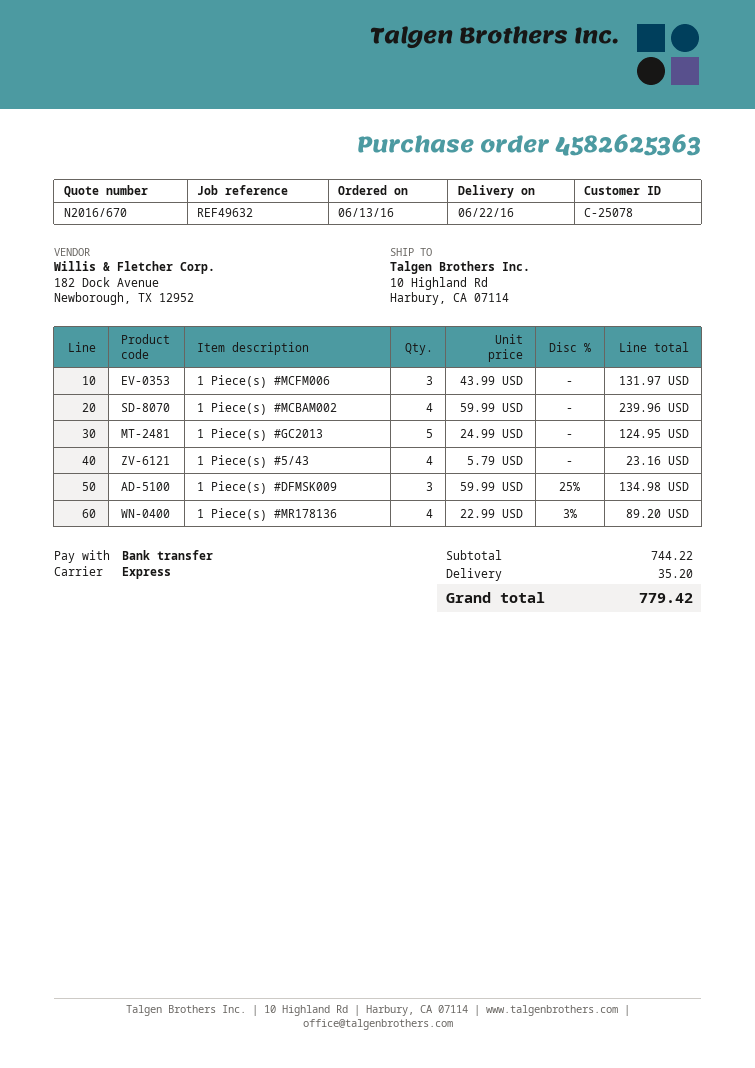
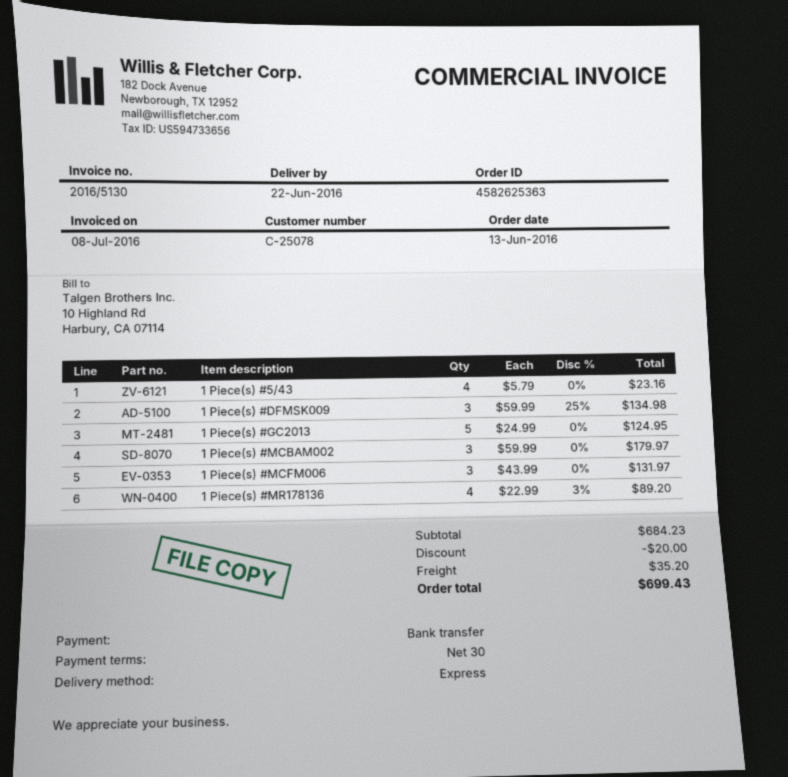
1 Piece(s) #MCBAM002: 4 x 59.99 = 239.96 -> 3 x 59.99 = 179.97
subtotal: 744.22 -> 684.23
discount: none -> 20.00
total: 779.42 -> 699.43

